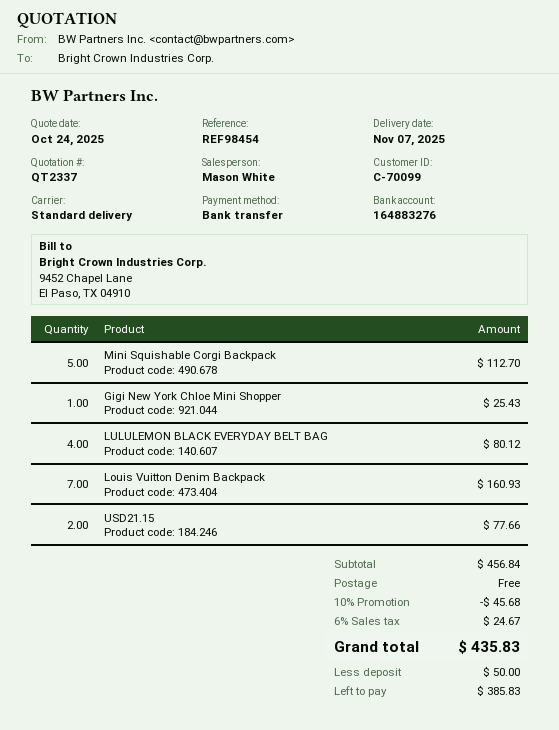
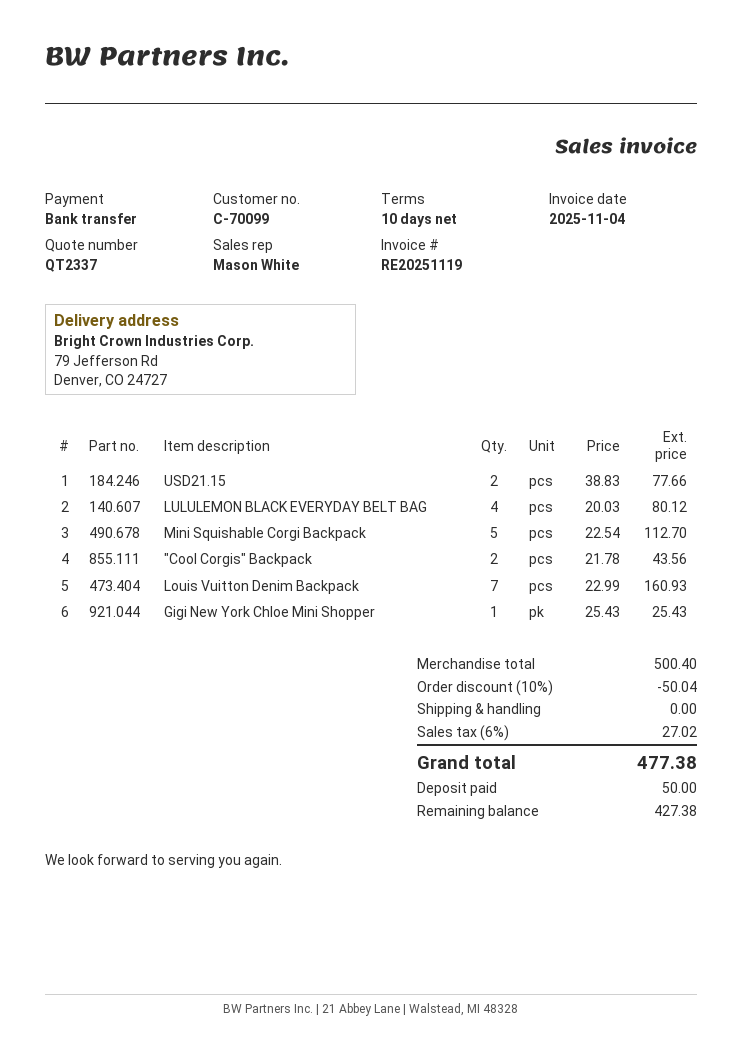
"Cool Corgis" Backpack: none -> 2 for 43.56
subtotal: 456.84 -> 500.40
discount: 10% = 45.68 -> 10% = 50.04
tax: 6% = 24.67 -> 6% = 27.02
total: 435.83 -> 477.38
balance: 385.83 -> 427.38

